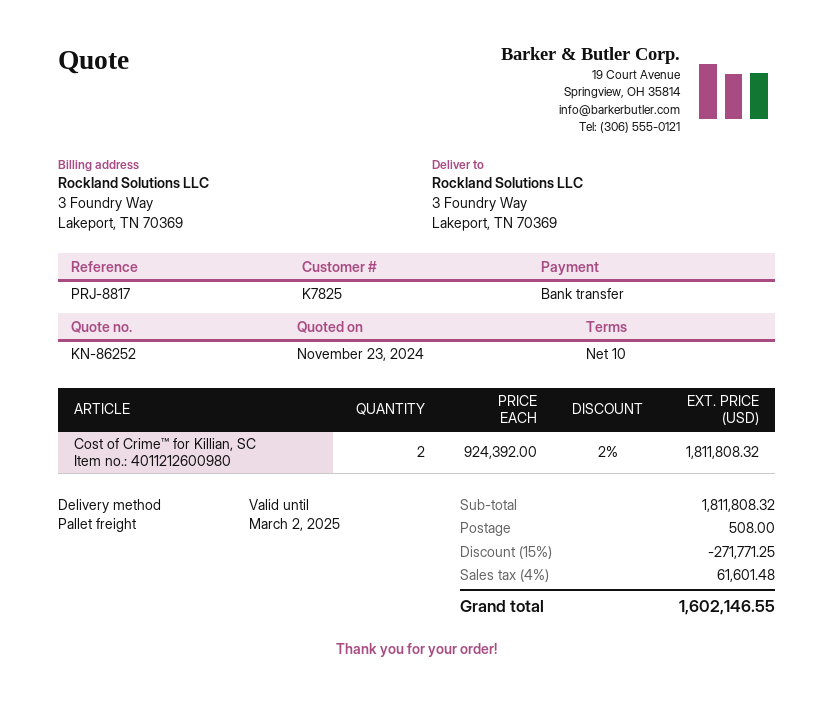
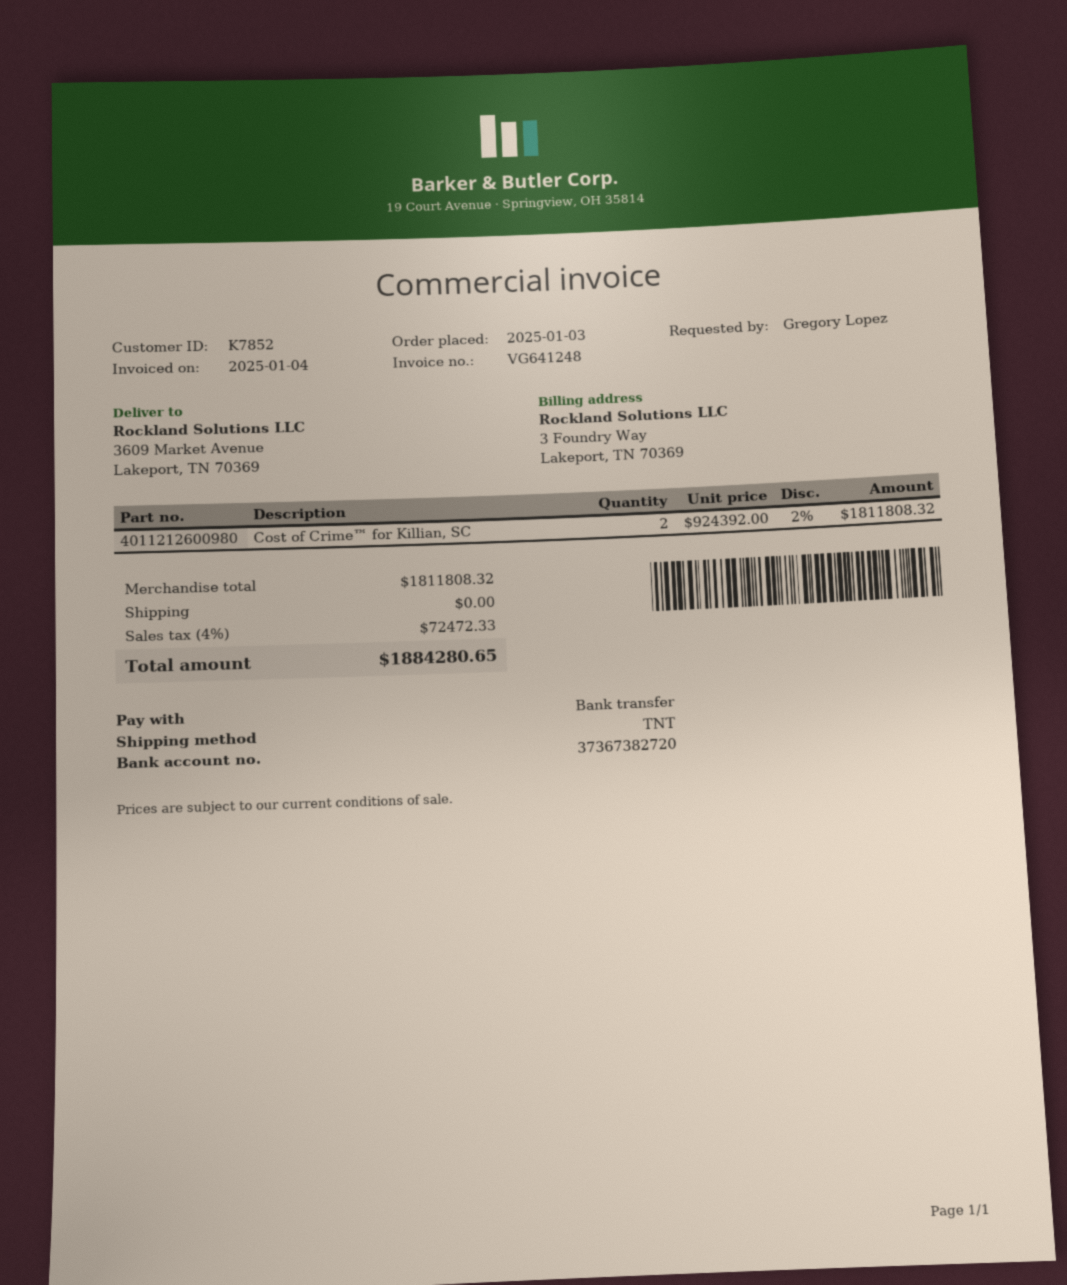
customer number: K7825 -> K7852
shipping method: pallet freight -> TNT
ship to: 3 Foundry Way, Lakeport, TN 70369 -> 3609 Market Avenue, Lakeport, TN 70369
discount: 15% = 271771.25 -> none
shipping: 508.00 -> 0.00
tax: 4% = 61601.48 -> 4% = 72472.33
total: 1602146.55 -> 1884280.65

